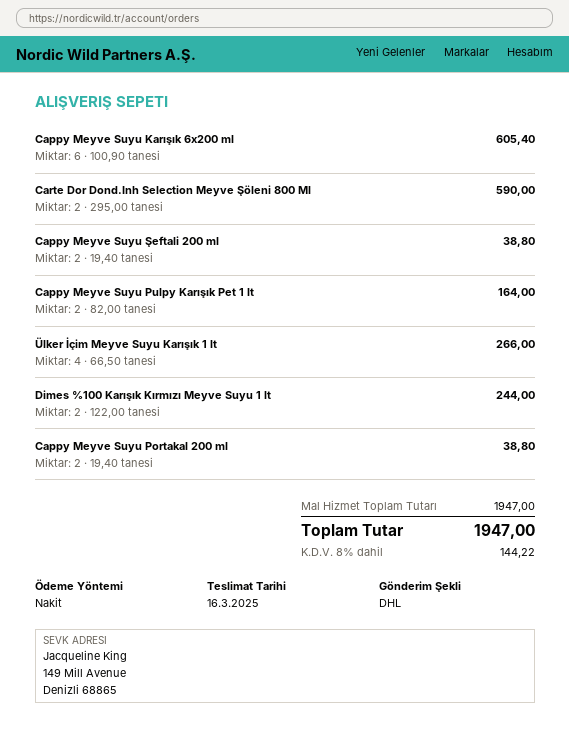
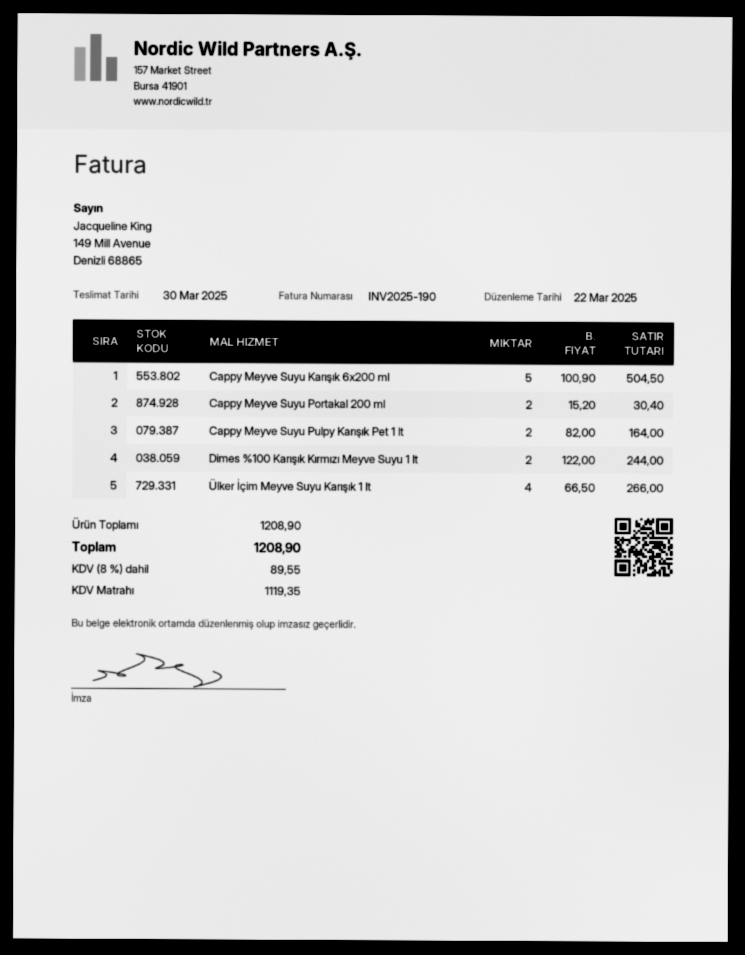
delivery date: 2025-03-16 -> 2025-03-30
Cappy Meyve Suyu Karışık 6x200 ml: 6 x 100.90 = 605.40 -> 5 x 100.90 = 504.50
Carte Dor Dond.Inh Selection Meyve Şöleni 800 Ml: 2 x 295.00 = 590.00 -> none
Cappy Meyve Suyu Şeftali 200 ml: 2 x 19.40 = 38.80 -> none
Cappy Meyve Suyu Portakal 200 ml: 2 x 19.40 = 38.80 -> 2 x 15.20 = 30.40
subtotal: 1947.00 -> 1208.90
tax: 8% = 144.22 -> 8% = 89.55
total: 1947.00 -> 1208.90

